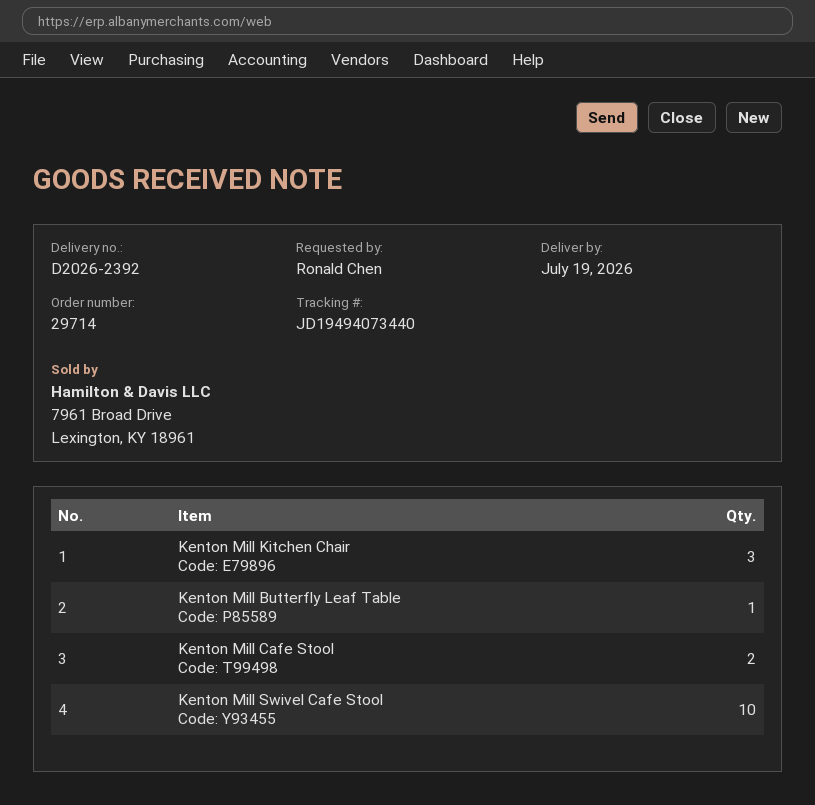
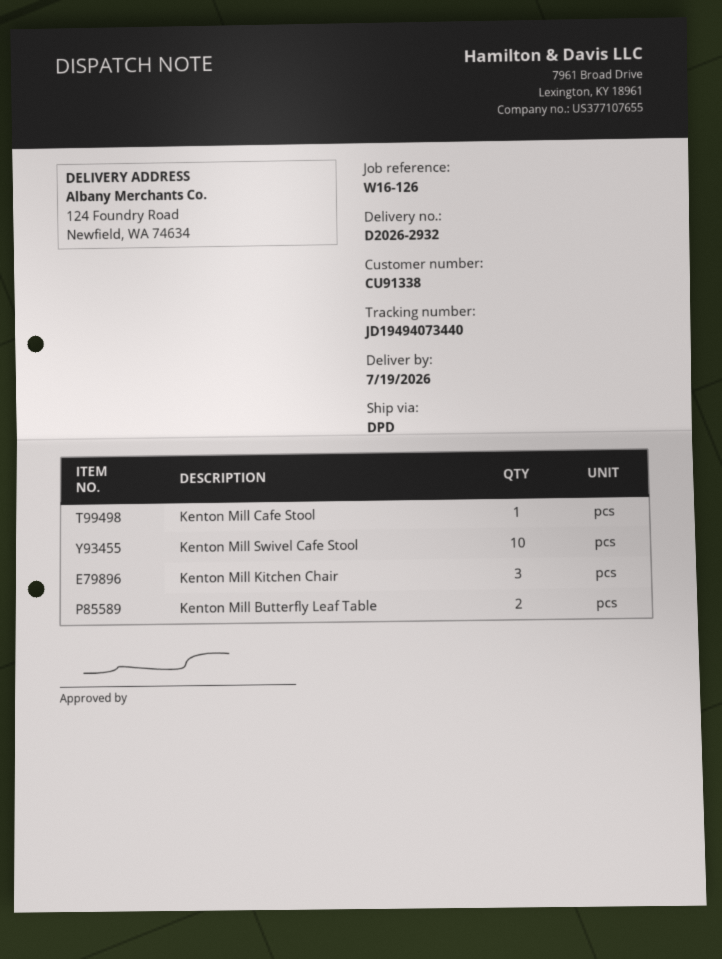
delivery note number: D2026-2392 -> D2026-2932
Kenton Mill Butterfly Leaf Table: 1 -> 2
Kenton Mill Cafe Stool: 2 -> 1

